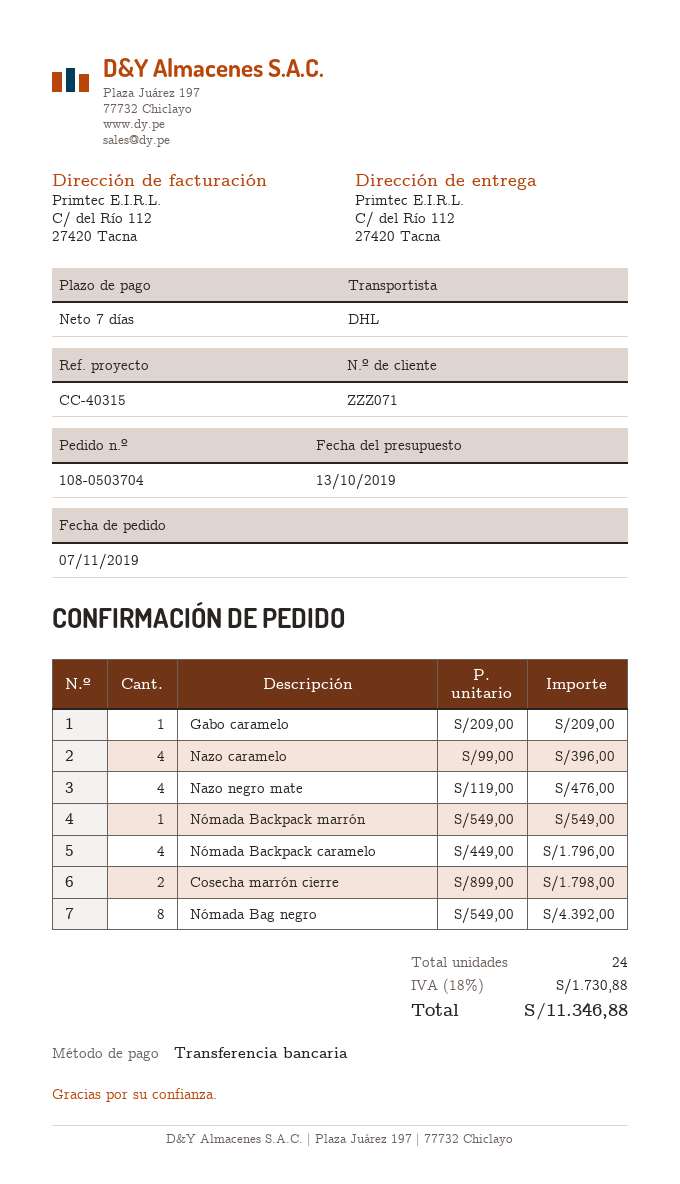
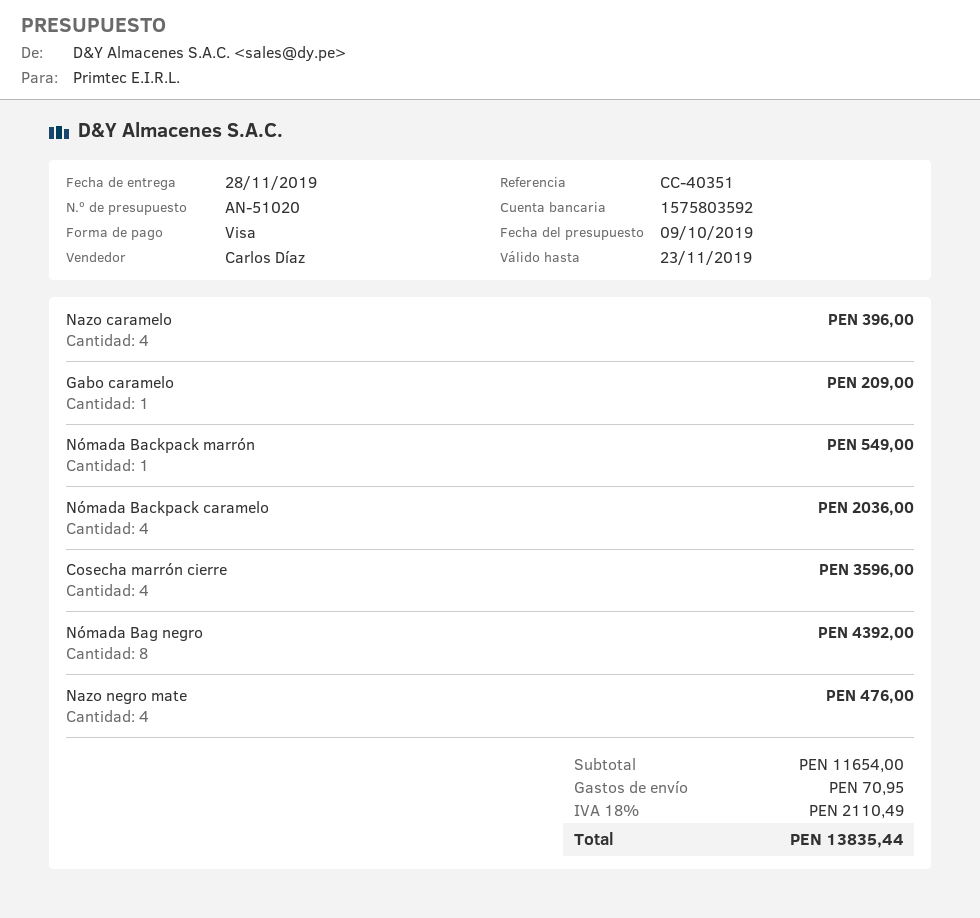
quote date: 2019-10-13 -> 2019-10-09
reference: CC-40315 -> CC-40351
payment method: bank transfer -> Visa
Nómada Backpack caramelo: 4 for 1796.00 -> 4 for 2036.00
Cosecha marrón cierre: 2 for 1798.00 -> 4 for 3596.00
shipping: none -> 70.95
tax: 18% = 1730.88 -> 18% = 2110.49
total: 11346.88 -> 13835.44

